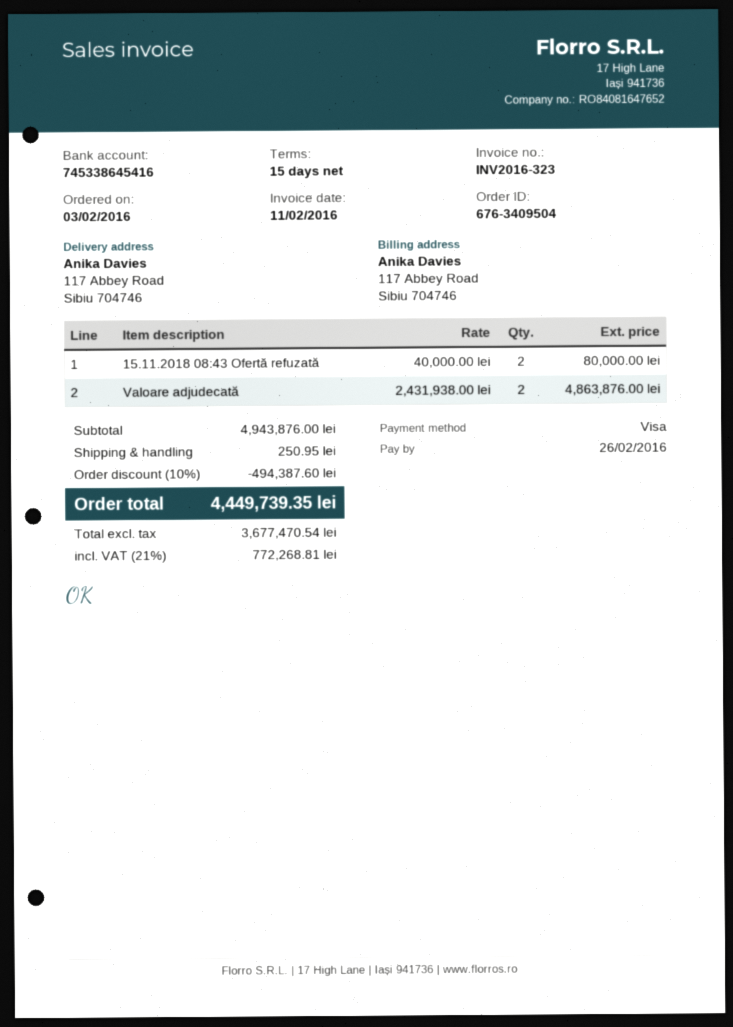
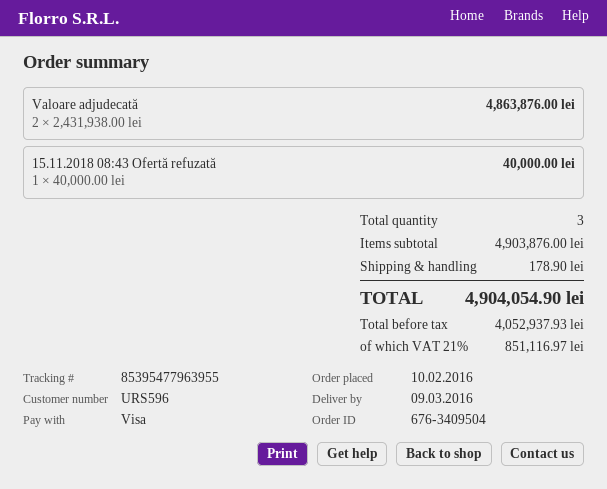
order date: 2016-02-03 -> 2016-02-10
15.11.2018 08:43 Ofertă refuzată: 2 x 40000.00 = 80000.00 -> 1 x 40000.00 = 40000.00
subtotal: 4943876.00 -> 4903876.00
discount: 10% = 494387.60 -> none
shipping: 250.95 -> 178.90
net: 3677470.54 -> 4052937.93
tax: 21% = 772268.81 -> 21% = 851116.97
total: 4449739.35 -> 4904054.90

